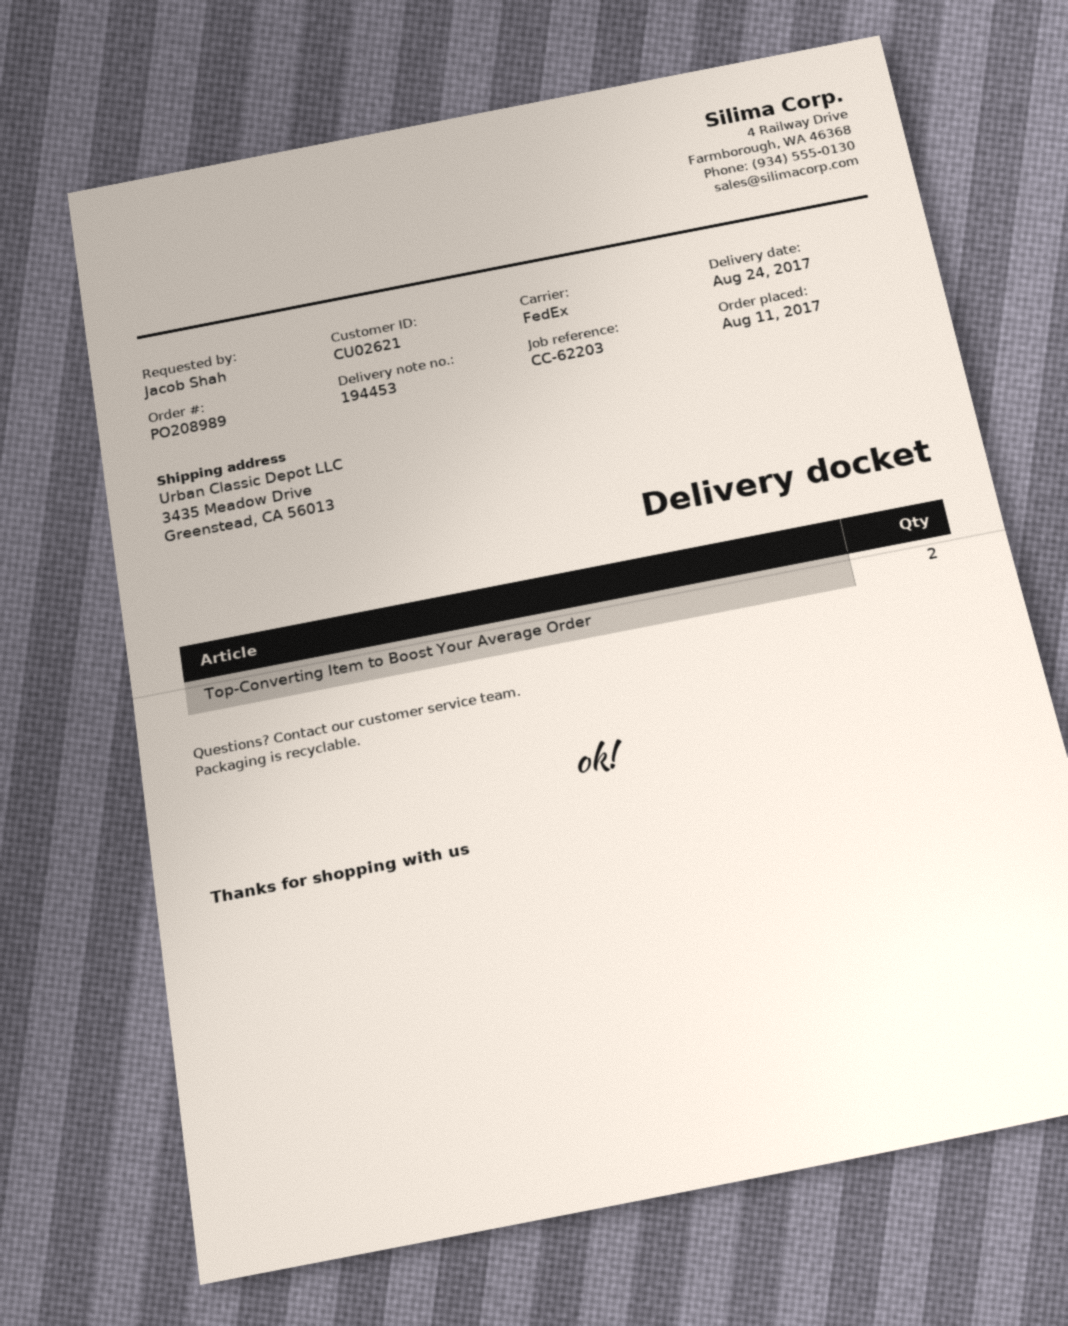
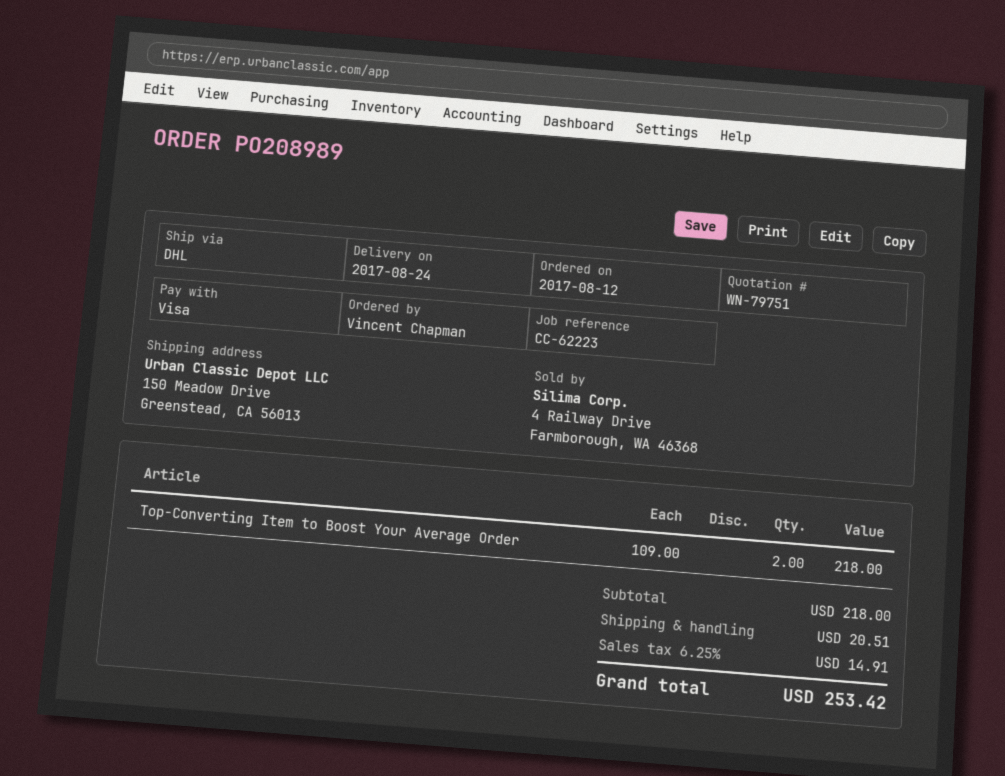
order date: 2017-08-11 -> 2017-08-12
reference: CC-62203 -> CC-62223
ordered by: Jacob Shah -> Vincent Chapman
shipping method: FedEx -> DHL
ship to: 3435 Meadow Drive, Greenstead, CA 56013 -> 150 Meadow Drive, Greenstead, CA 56013

